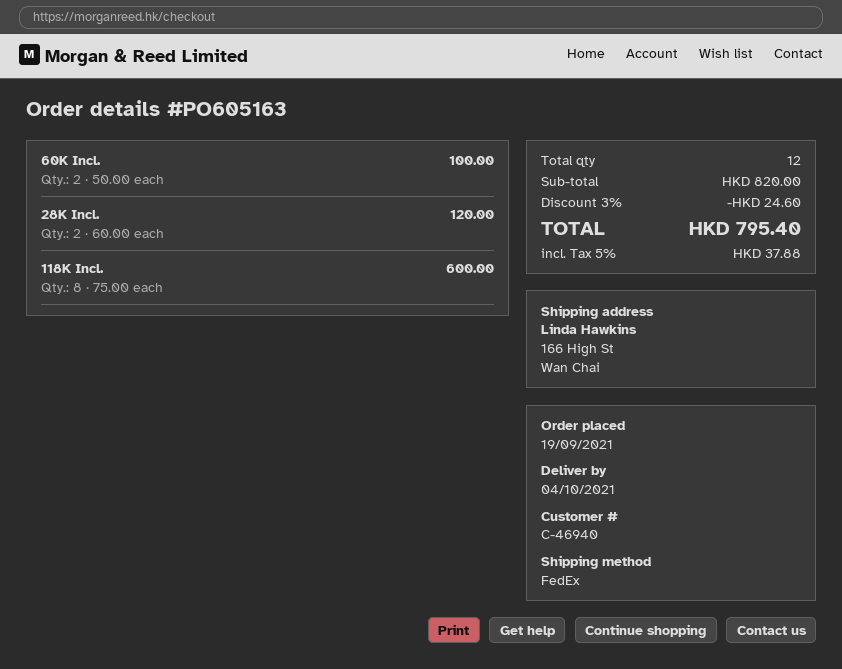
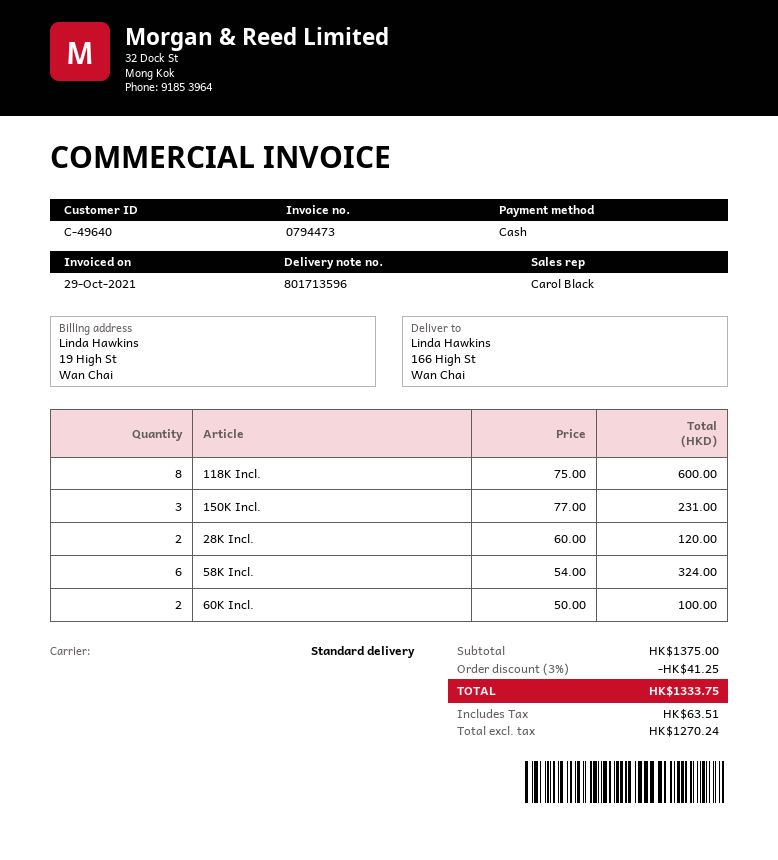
customer number: C-46940 -> C-49640
shipping method: FedEx -> standard
150K Incl.: none -> 3 x 77.00 = 231.00
58K Incl.: none -> 6 x 54.00 = 324.00
subtotal: 820.00 -> 1375.00
discount: 3% = 24.60 -> 3% = 41.25
tax: 37.88 -> 63.51
total: 795.40 -> 1333.75

